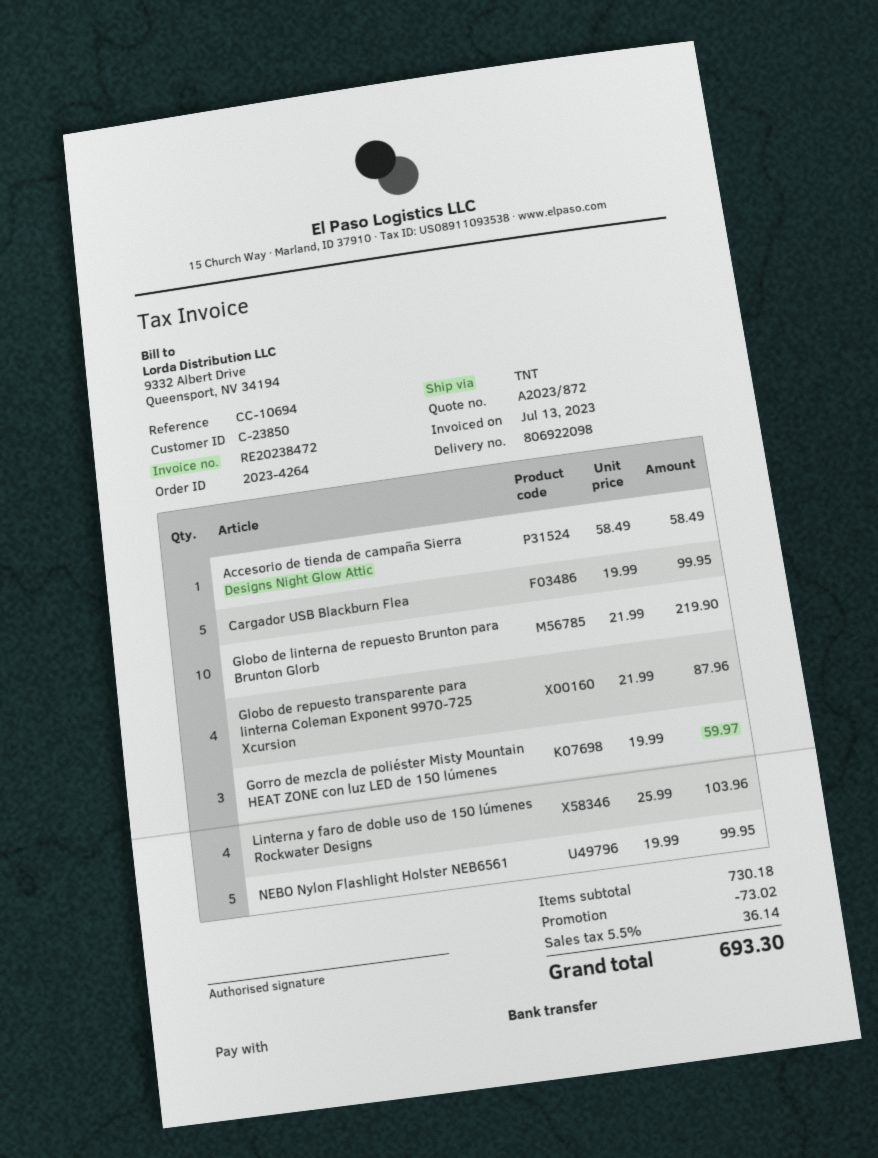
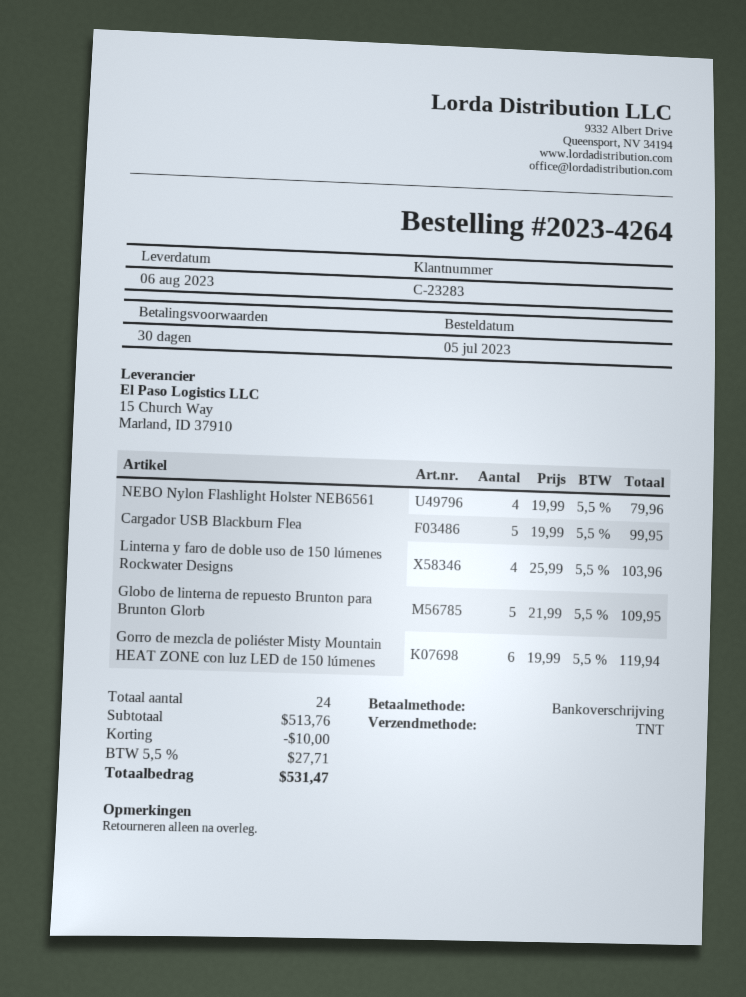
customer number: C-23850 -> C-23283
Accesorio de tienda de campaña Sierra Designs Night Glow Attic: 1 x 58.49 = 58.49 -> none
Globo de linterna de repuesto Brunton para Brunton Glorb: 10 x 21.99 = 219.90 -> 5 x 21.99 = 109.95
Globo de repuesto transparente para linterna Coleman Exponent 9970-725 Xcursion: 4 x 21.99 = 87.96 -> none
Gorro de mezcla de poliéster Misty Mountain HEAT ZONE con luz LED de 150 lúmenes: 3 x 19.99 = 59.97 -> 6 x 19.99 = 119.94
NEBO Nylon Flashlight Holster NEB6561: 5 x 19.99 = 99.95 -> 4 x 19.99 = 79.96
subtotal: 730.18 -> 513.76
discount: 73.02 -> 10.00
tax: 5.5% = 36.14 -> 5.5% = 27.71
total: 693.30 -> 531.47

